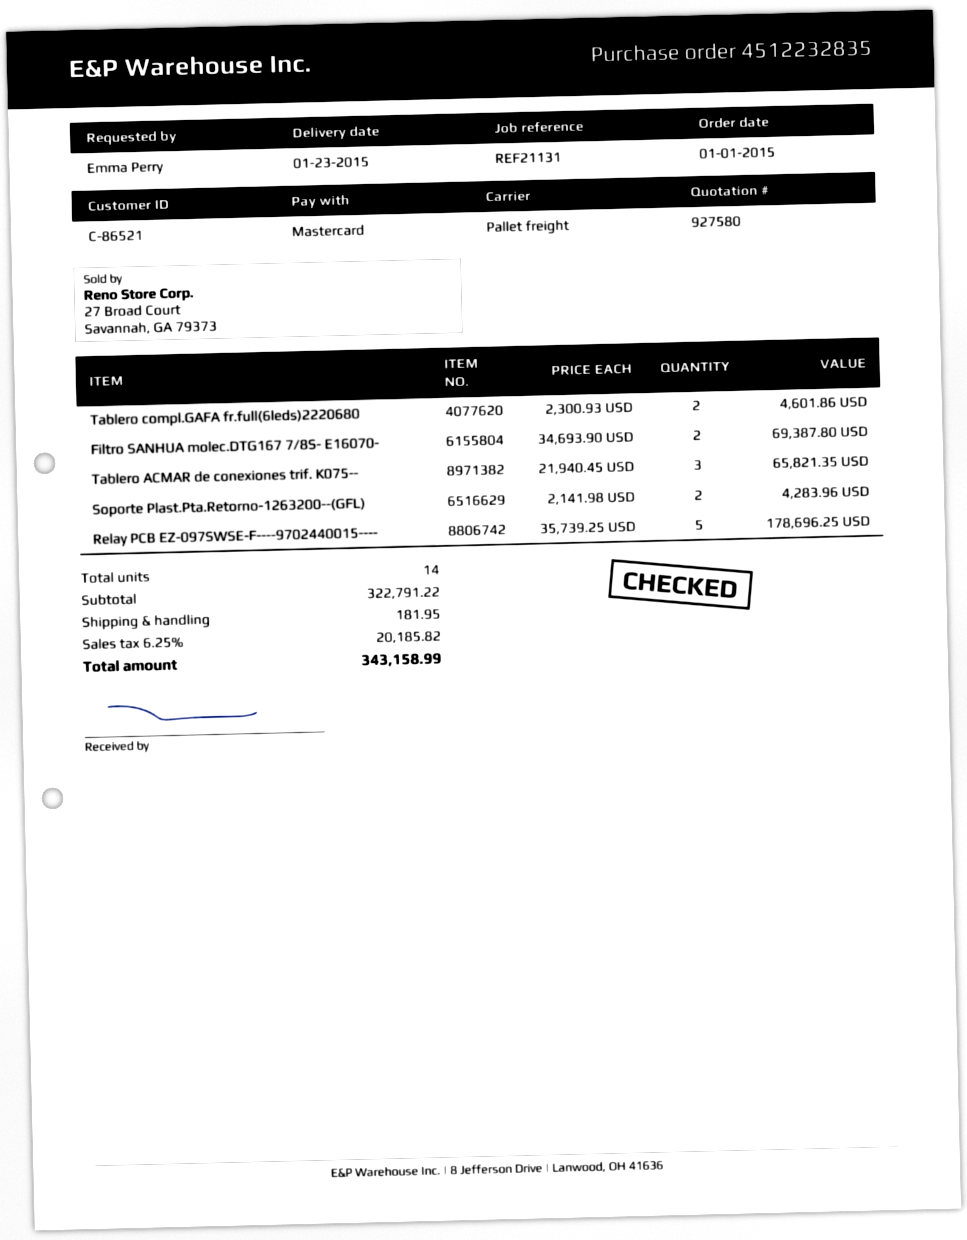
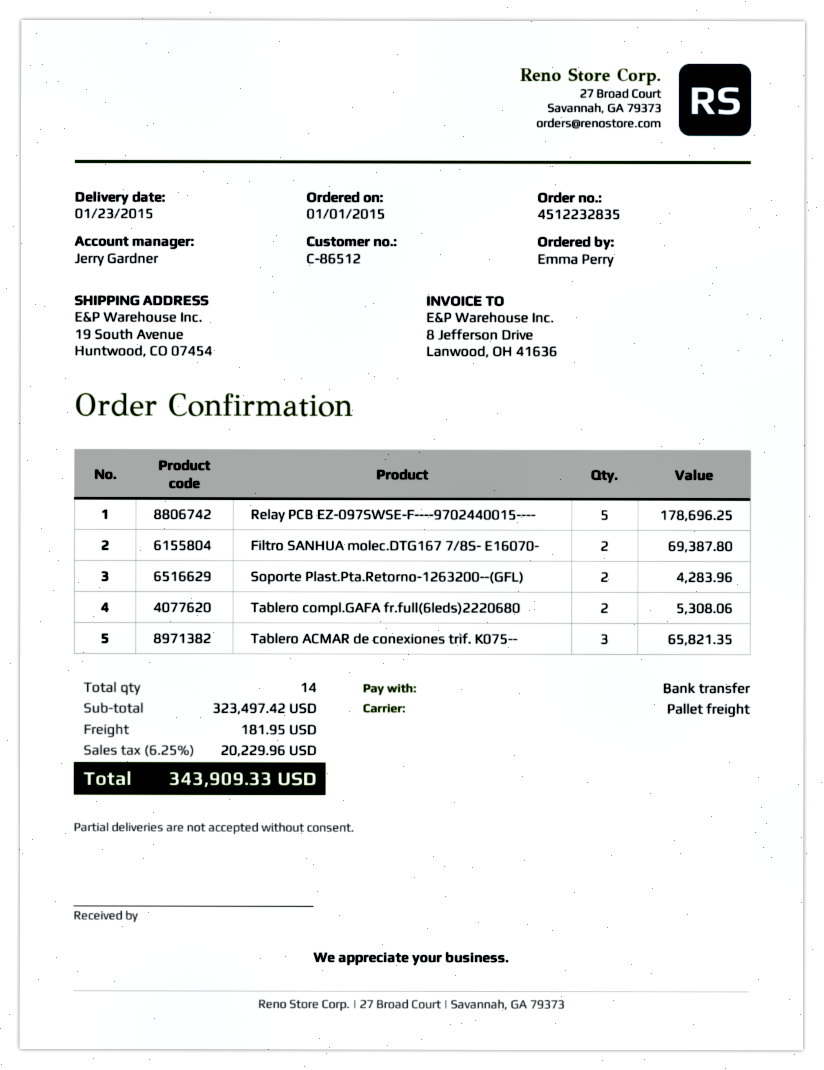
customer number: C-86521 -> C-86512
payment method: Mastercard -> bank transfer
Tablero compl.GAFA fr.full(6leds)2220680: 2 for 4601.86 -> 2 for 5308.06
subtotal: 322791.22 -> 323497.42
tax: 6.25% = 20185.82 -> 6.25% = 20229.96
total: 343158.99 -> 343909.33

